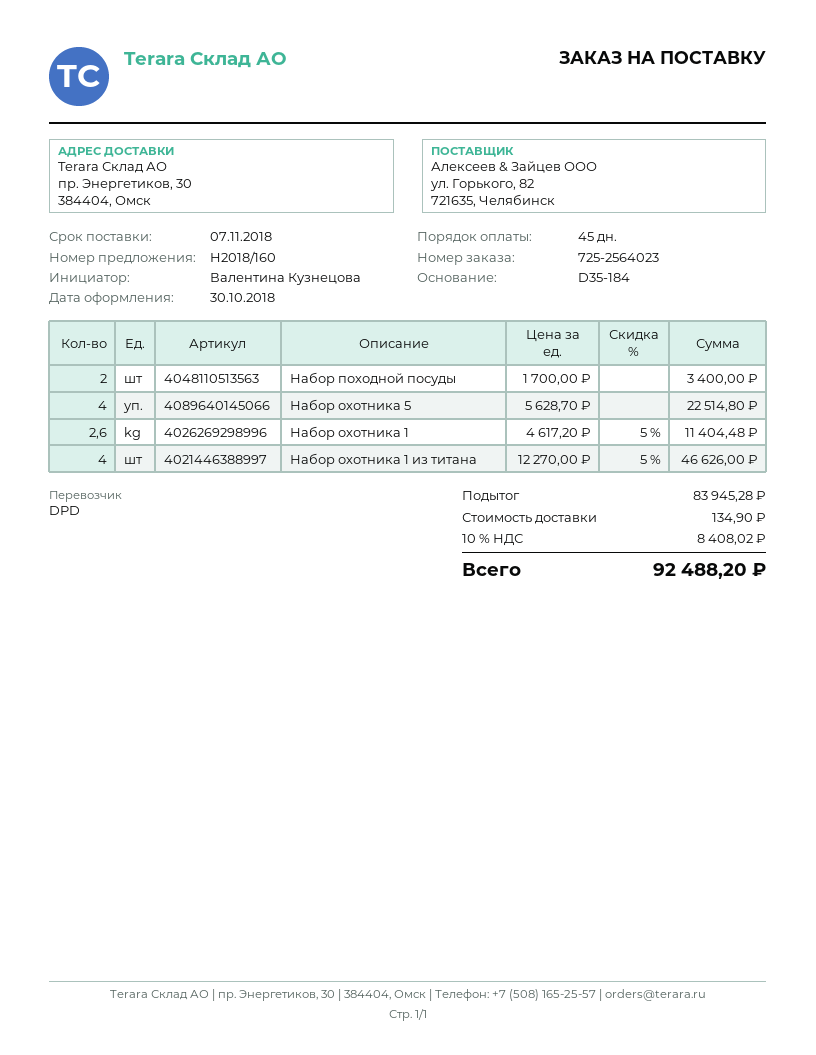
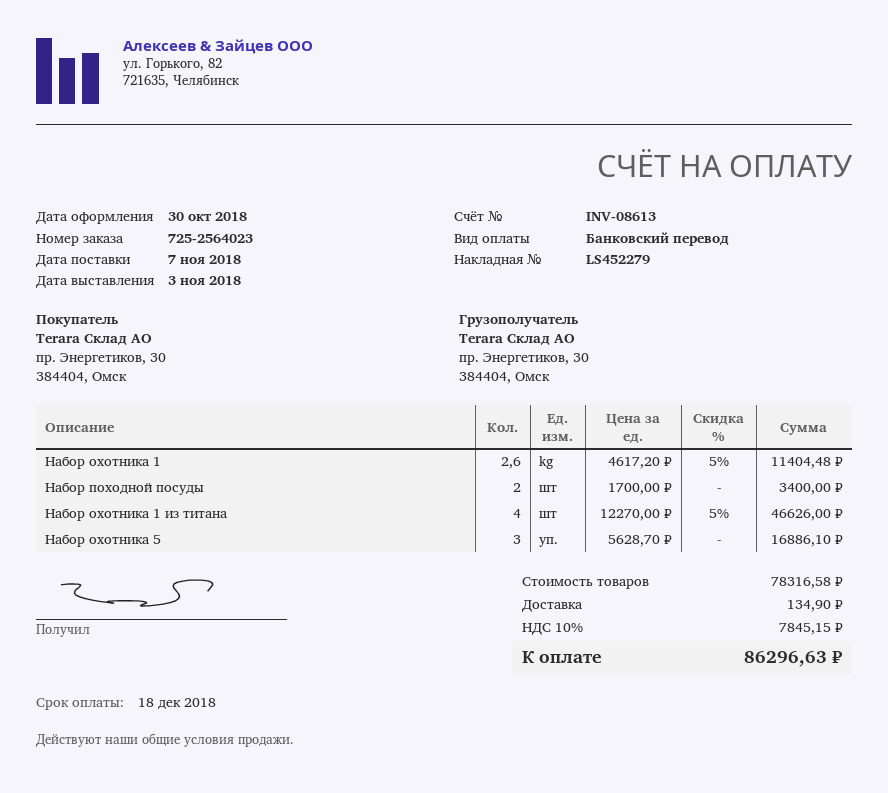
Набор охотника 5: 4 x 5628.70 = 22514.80 -> 3 x 5628.70 = 16886.10
subtotal: 83945.28 -> 78316.58
tax: 10% = 8408.02 -> 10% = 7845.15
total: 92488.20 -> 86296.63

